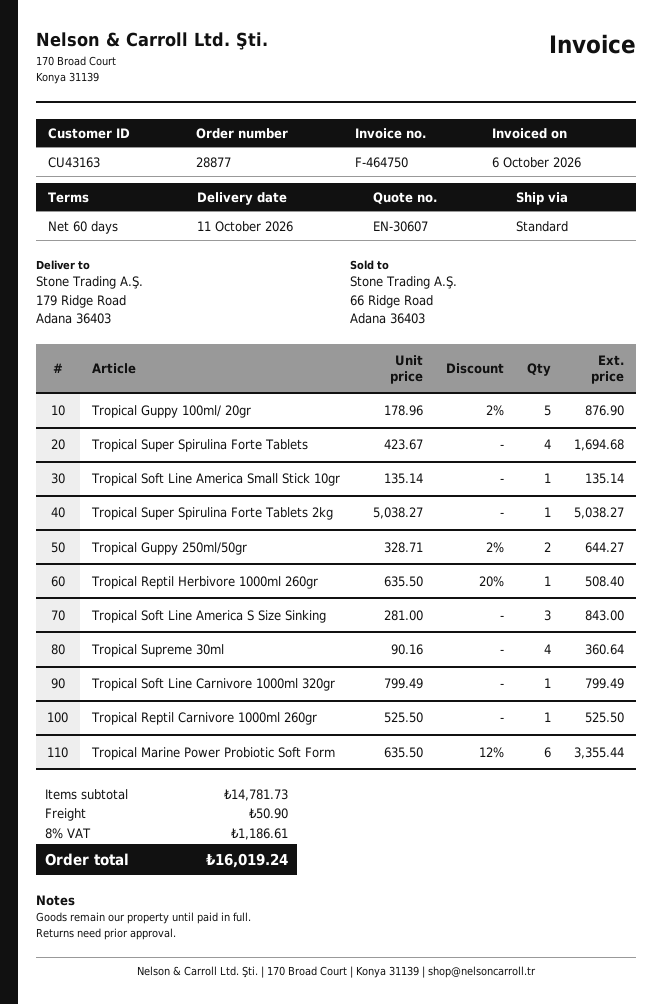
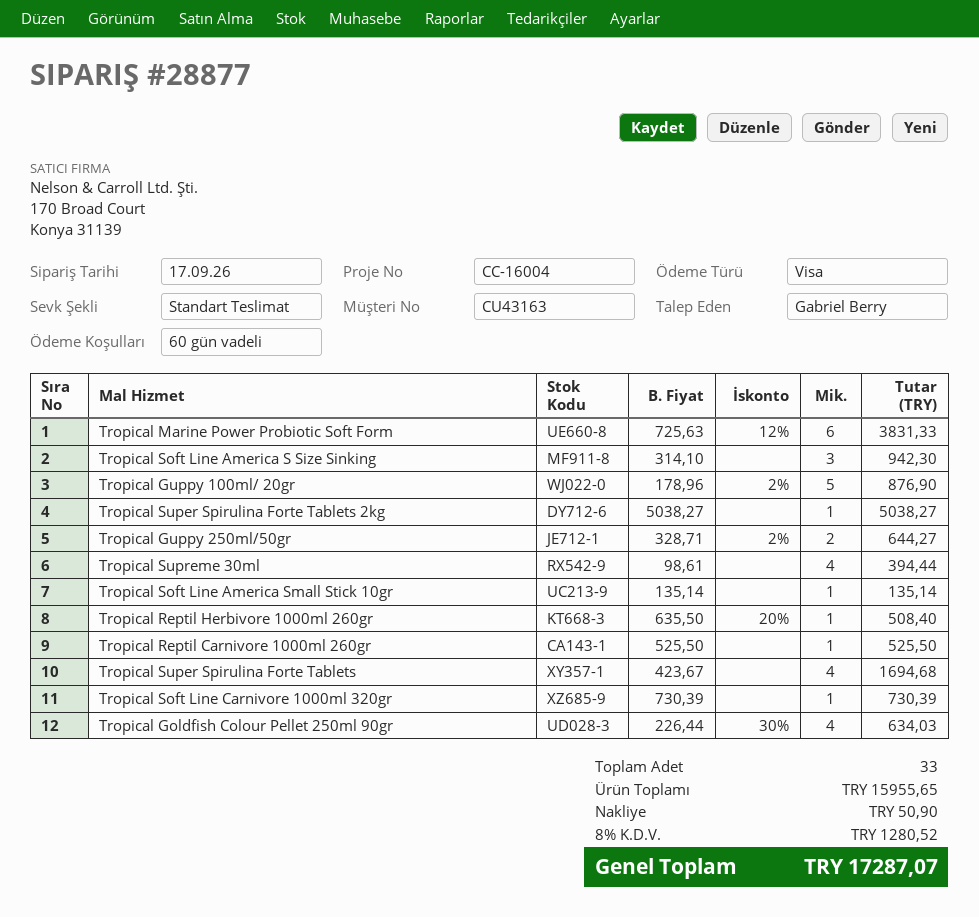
Tropical Soft Line America S Size Sinking: 3 x 281.00 = 843.00 -> 3 x 314.10 = 942.30
Tropical Supreme 30ml: 4 x 90.16 = 360.64 -> 4 x 98.61 = 394.44
Tropical Soft Line Carnivore 1000ml 320gr: 1 x 799.49 = 799.49 -> 1 x 730.39 = 730.39
Tropical Marine Power Probiotic Soft Form: 6 x 635.50 - 12% = 3355.44 -> 6 x 725.63 - 12% = 3831.33
Tropical Goldfish Colour Pellet 250ml 90gr: none -> 4 x 226.44 - 30% = 634.03
subtotal: 14781.73 -> 15955.65
tax: 8% = 1186.61 -> 8% = 1280.52
total: 16019.24 -> 17287.07

